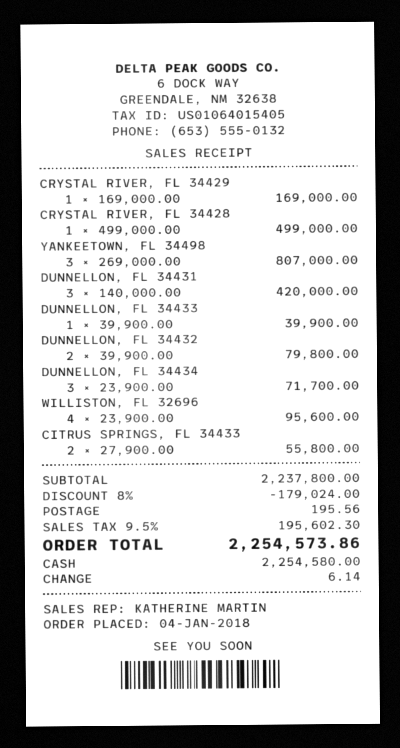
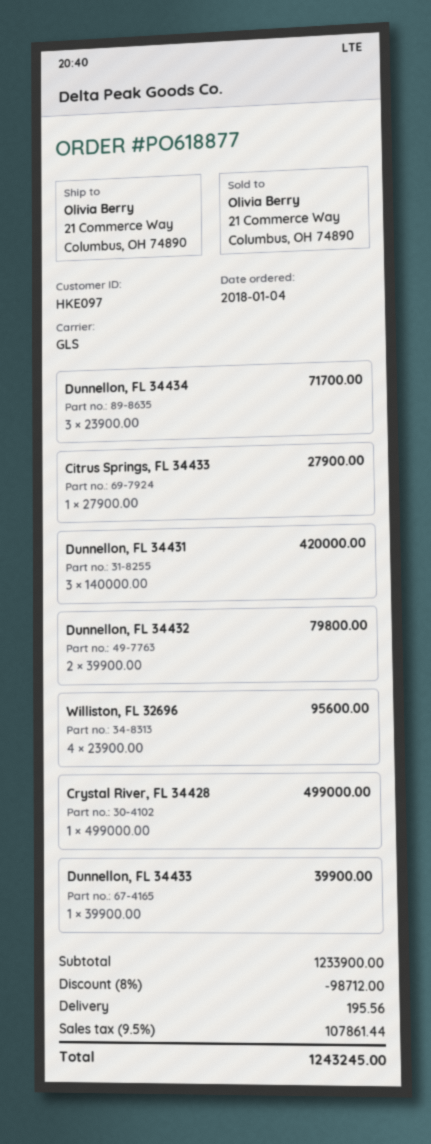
CRYSTAL RIVER, FL 34429: 1 x 169000.00 = 169000.00 -> none
YANKEETOWN, FL 34498: 3 x 269000.00 = 807000.00 -> none
CITRUS SPRINGS, FL 34433: 2 x 27900.00 = 55800.00 -> 1 x 27900.00 = 27900.00
subtotal: 2237800.00 -> 1233900.00
discount: 8% = 179024.00 -> 8% = 98712.00
tax: 9.5% = 195602.30 -> 9.5% = 107861.44
total: 2254573.86 -> 1243245.00

